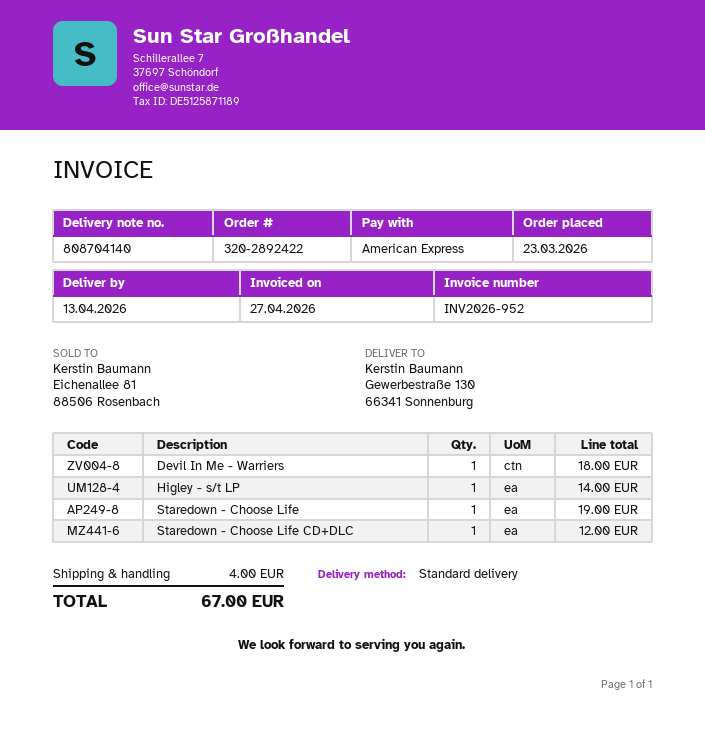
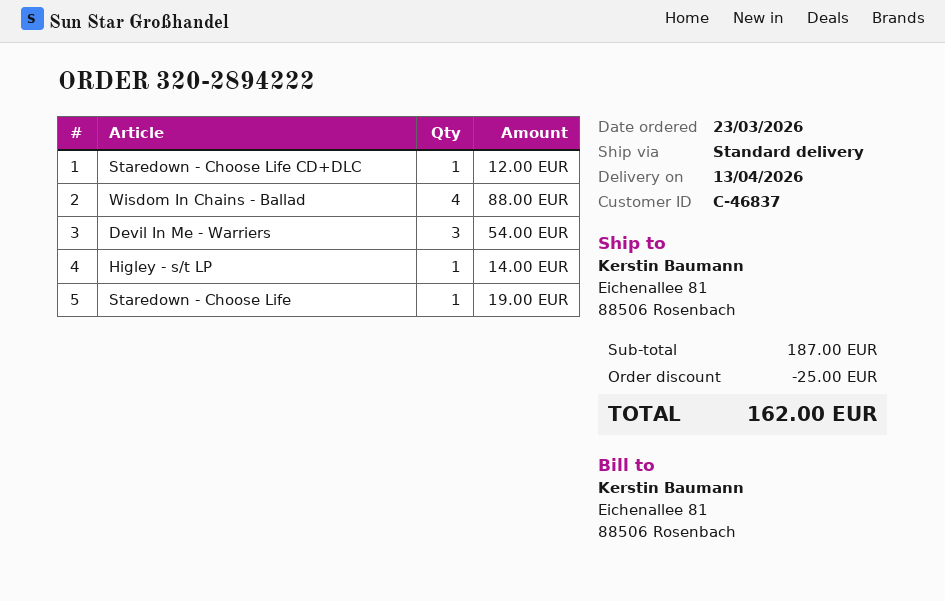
order number: 320-2892422 -> 320-2894222
ship to: Gewerbestraße 130, 66341 Sonnenburg -> Eichenallee 81, 88506 Rosenbach
Devil In Me - Warriers: 1 for 18.00 -> 3 for 54.00
Wisdom In Chains - Ballad: none -> 4 for 88.00
discount: none -> 25.00
shipping: 4.00 -> none
total: 67.00 -> 162.00

